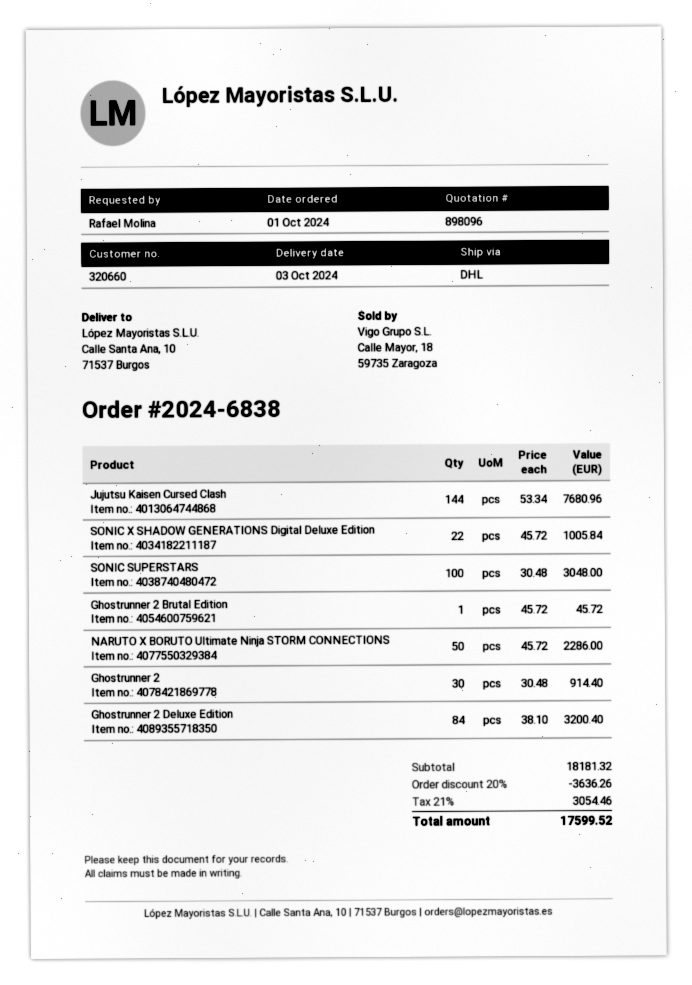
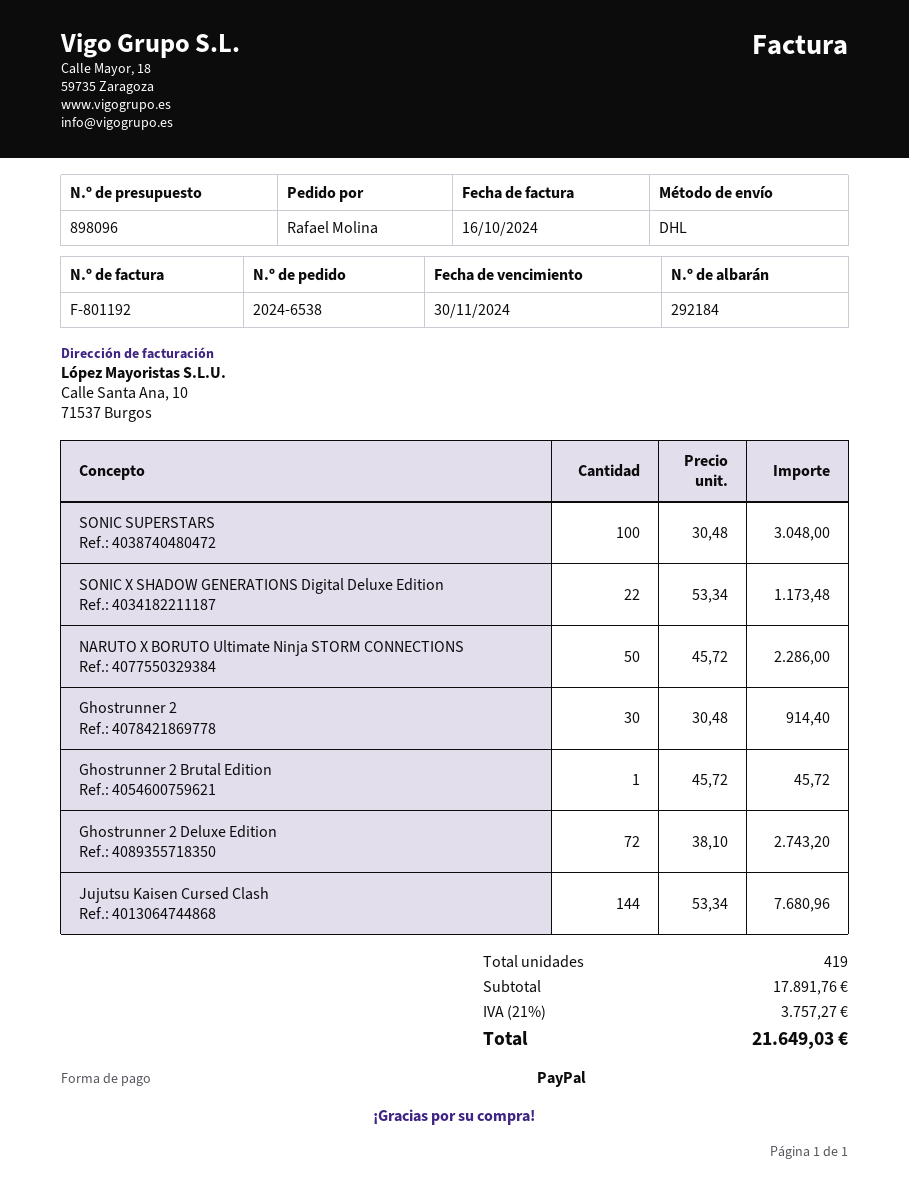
order number: 2024-6838 -> 2024-6538
SONIC X SHADOW GENERATIONS Digital Deluxe Edition: 22 x 45.72 = 1005.84 -> 22 x 53.34 = 1173.48
Ghostrunner 2 Deluxe Edition: 84 x 38.10 = 3200.40 -> 72 x 38.10 = 2743.20
subtotal: 18181.32 -> 17891.76
discount: 20% = 3636.26 -> none
tax: 21% = 3054.46 -> 21% = 3757.27
total: 17599.52 -> 21649.03

